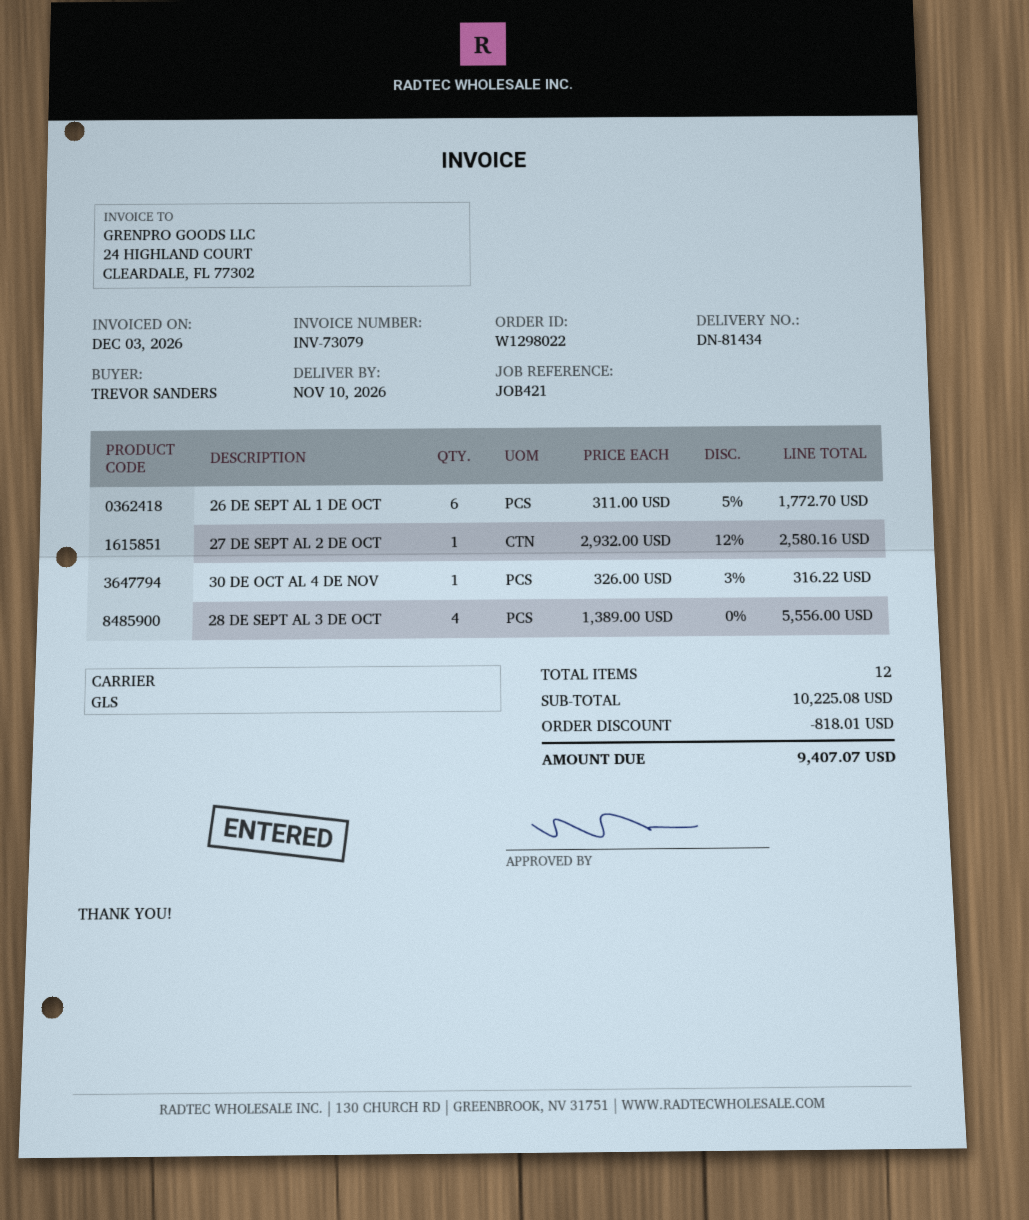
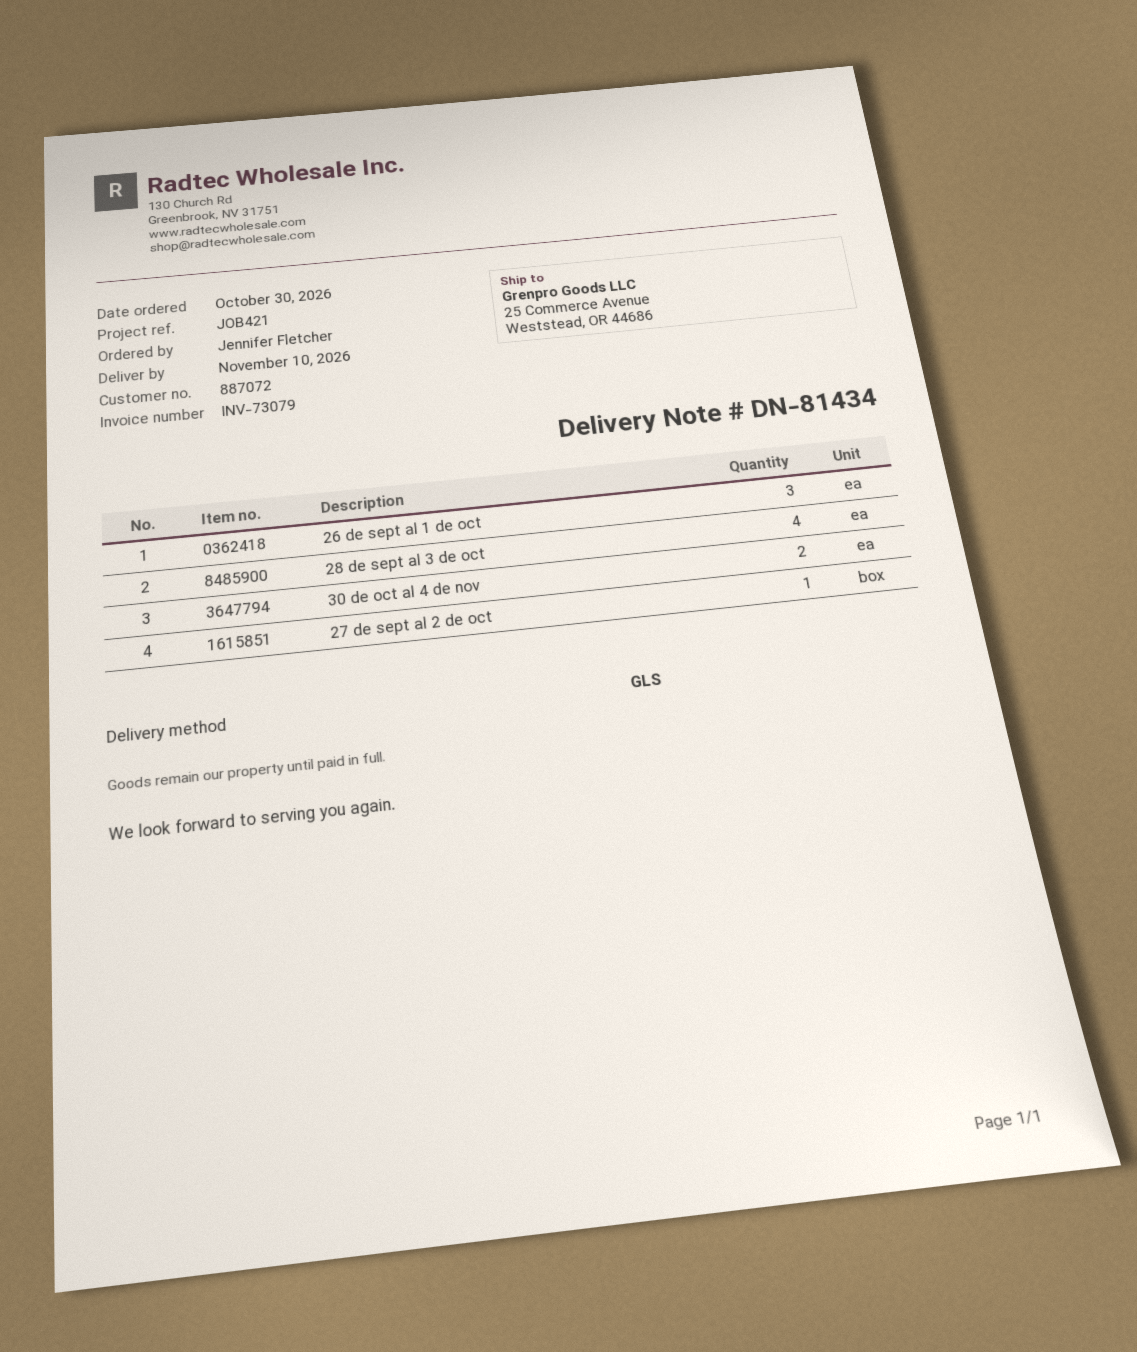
ordered by: TREVOR SANDERS -> Jennifer Fletcher
26 DE SEPT AL 1 DE OCT: 6 -> 3
30 DE OCT AL 4 DE NOV: 1 -> 2

